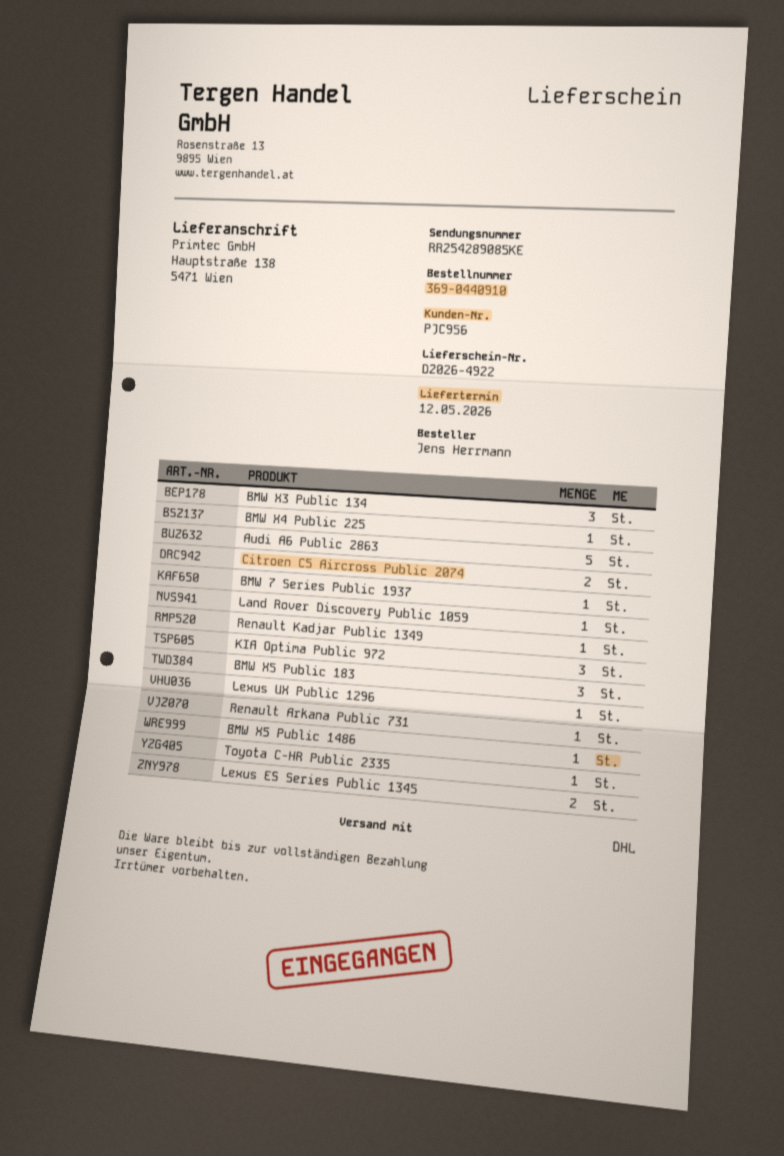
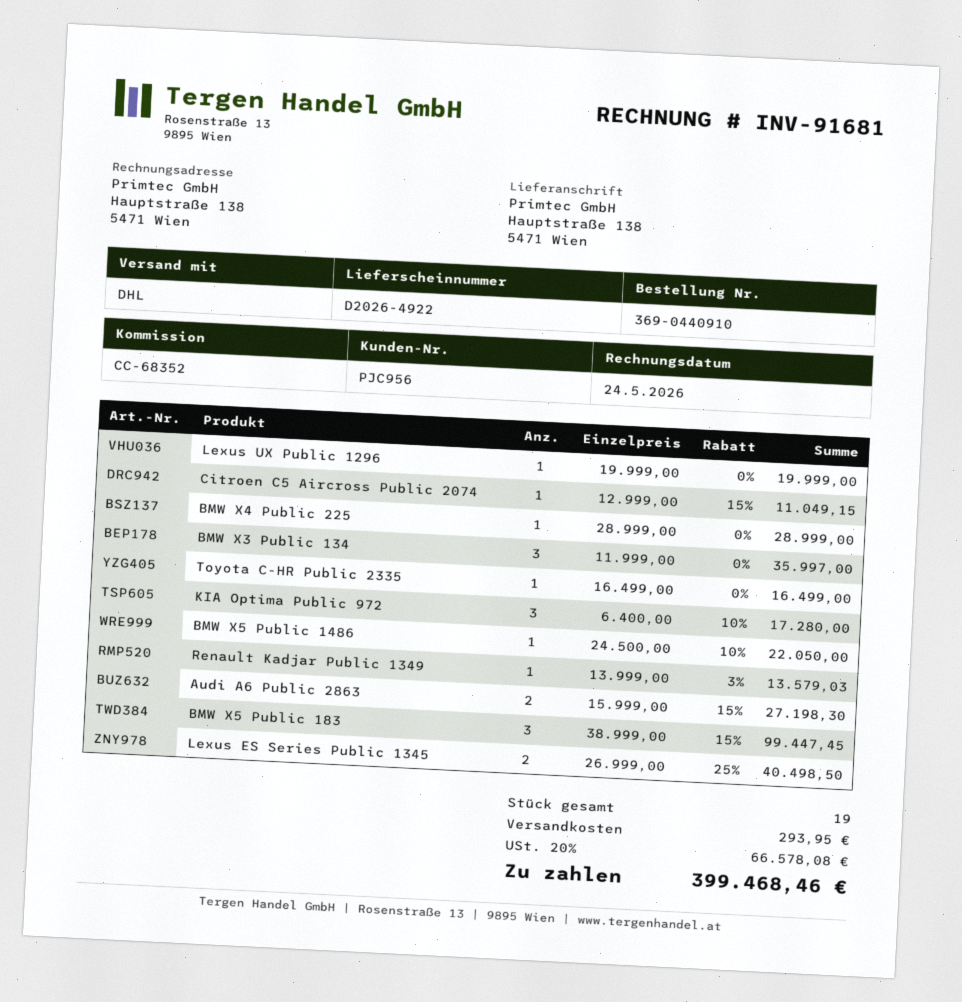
Audi A6 Public 2863: 5 -> 2
Citroen C5 Aircross Public 2074: 2 -> 1
BMW 7 Series Public 1937: 1 -> none
Land Rover Discovery Public 1059: 1 -> none
Renault Arkana Public 731: 1 -> none

